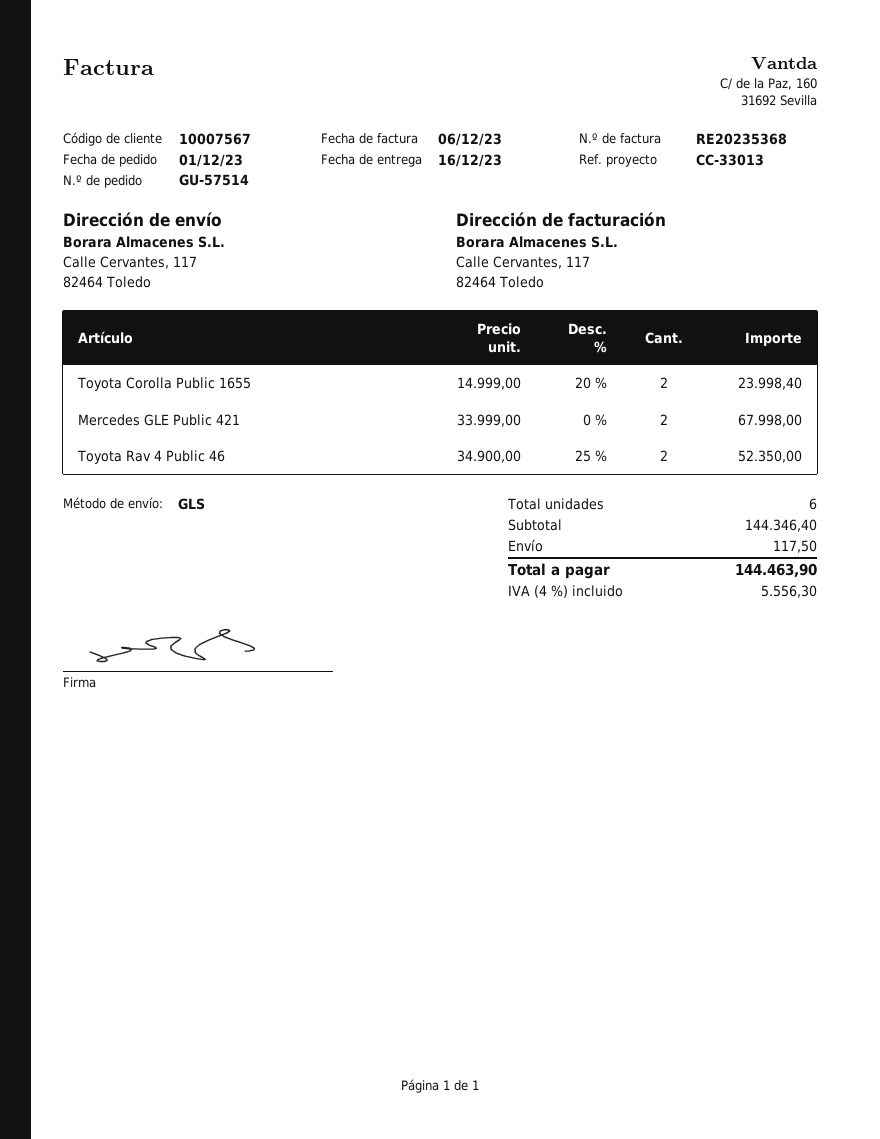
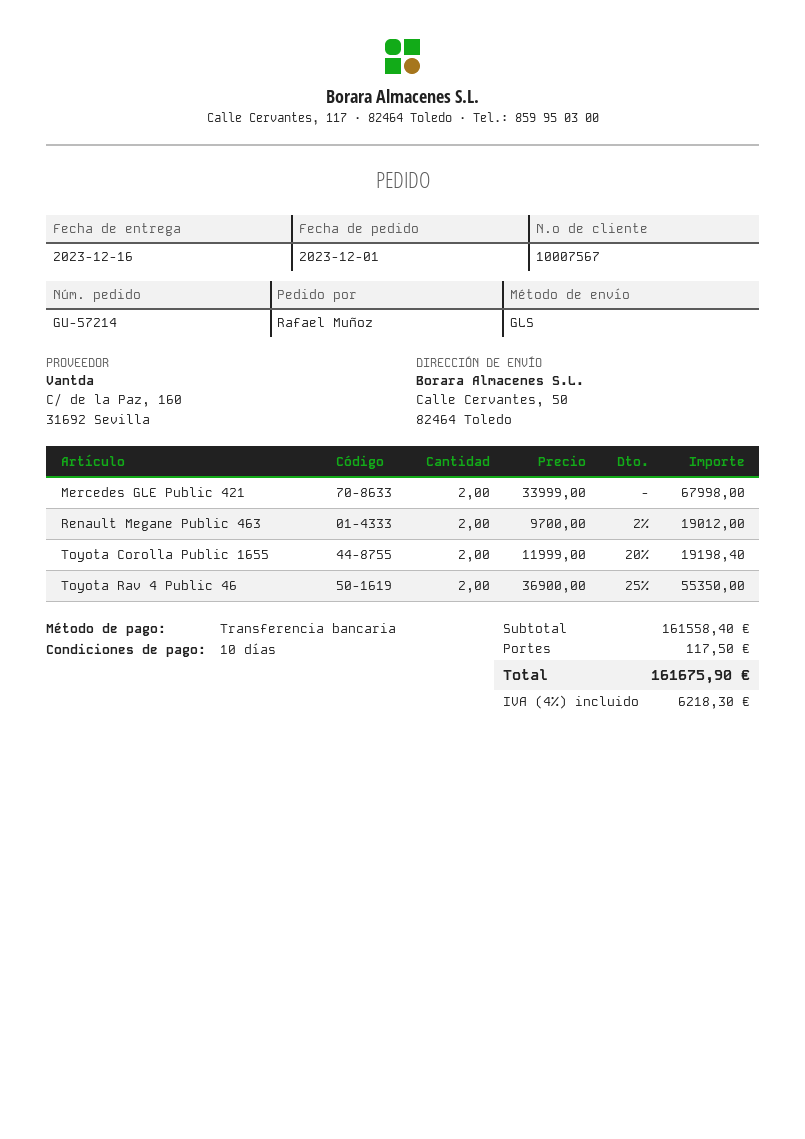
order number: GU-57514 -> GU-57214
ship to: Calle Cervantes, 117, 82464 Toledo -> Calle Cervantes, 50, 82464 Toledo
Toyota Corolla Public 1655: 2 x 14999.00 - 20% = 23998.40 -> 2 x 11999.00 - 20% = 19198.40
Toyota Rav 4 Public 46: 2 x 34900.00 - 25% = 52350.00 -> 2 x 36900.00 - 25% = 55350.00
Renault Megane Public 463: none -> 2 x 9700.00 - 2% = 19012.00
subtotal: 144346.40 -> 161558.40
tax: 4% = 5556.30 -> 4% = 6218.30
total: 144463.90 -> 161675.90

